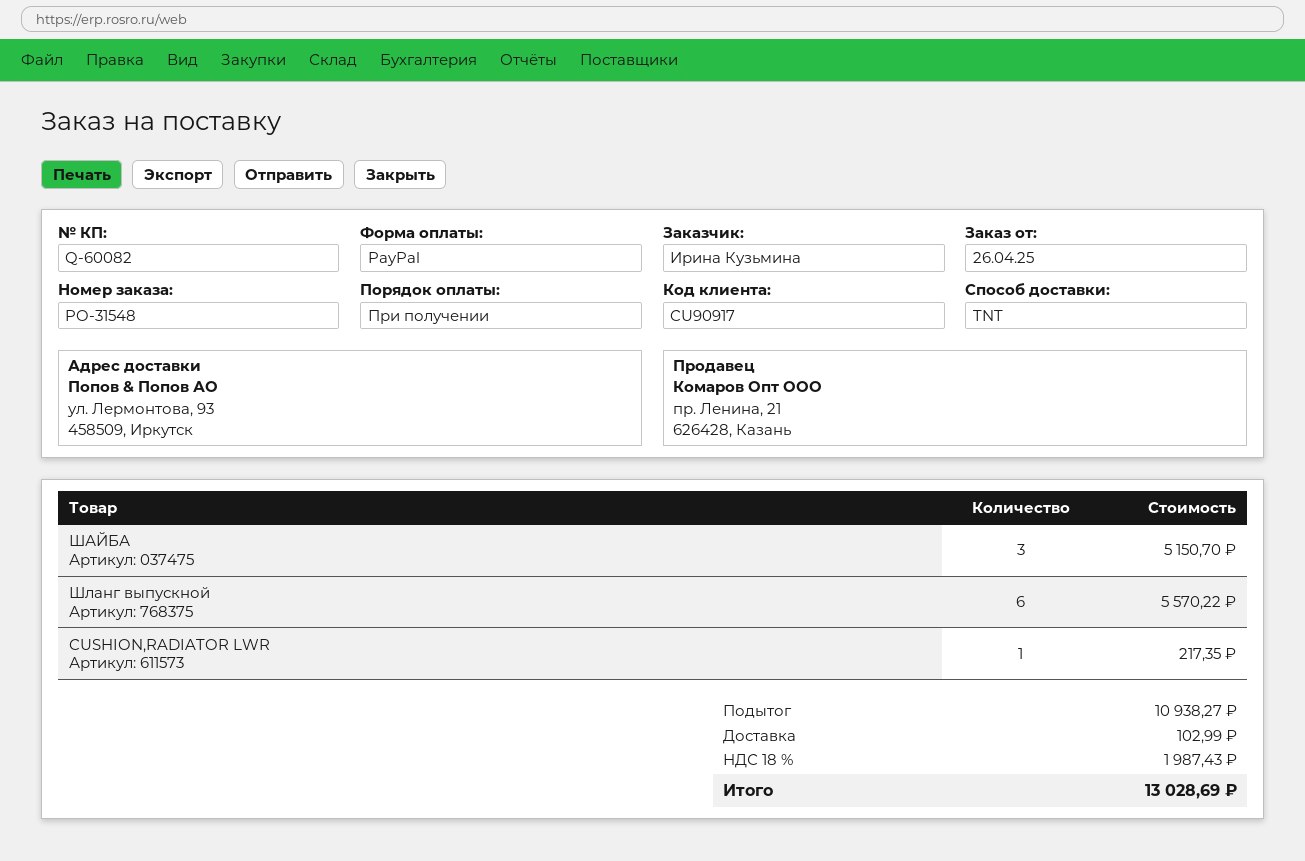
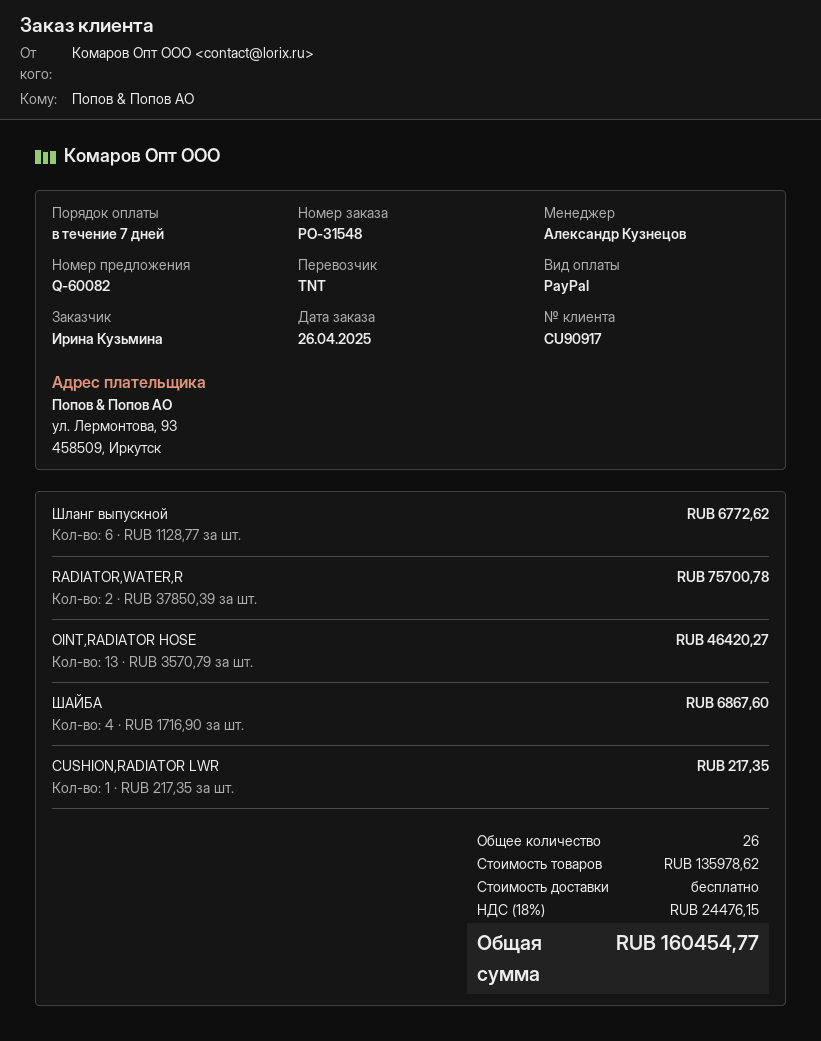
payment terms: on receipt -> 7 days
ШАЙБА: 3 for 5150.70 -> 4 for 6867.60
Шланг выпускной: 6 for 5570.22 -> 6 for 6772.62
RADIATOR,WATER,R: none -> 2 for 75700.78
OINT,RADIATOR HOSE: none -> 13 for 46420.27
subtotal: 10938.27 -> 135978.62
shipping: 102.99 -> 0.00
tax: 18% = 1987.43 -> 18% = 24476.15
total: 13028.69 -> 160454.77

